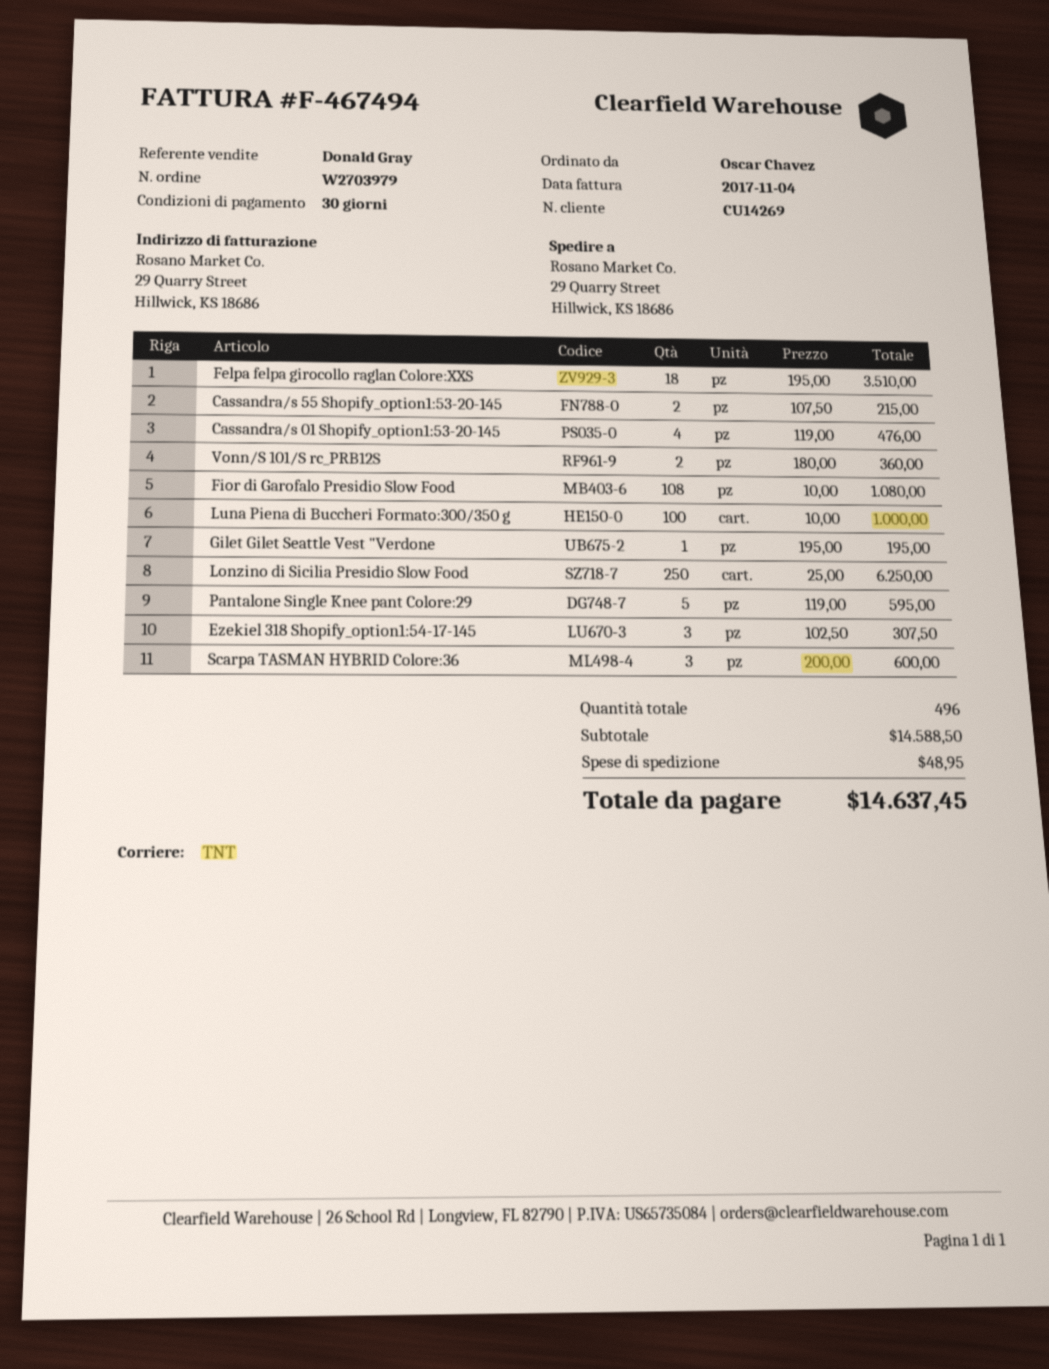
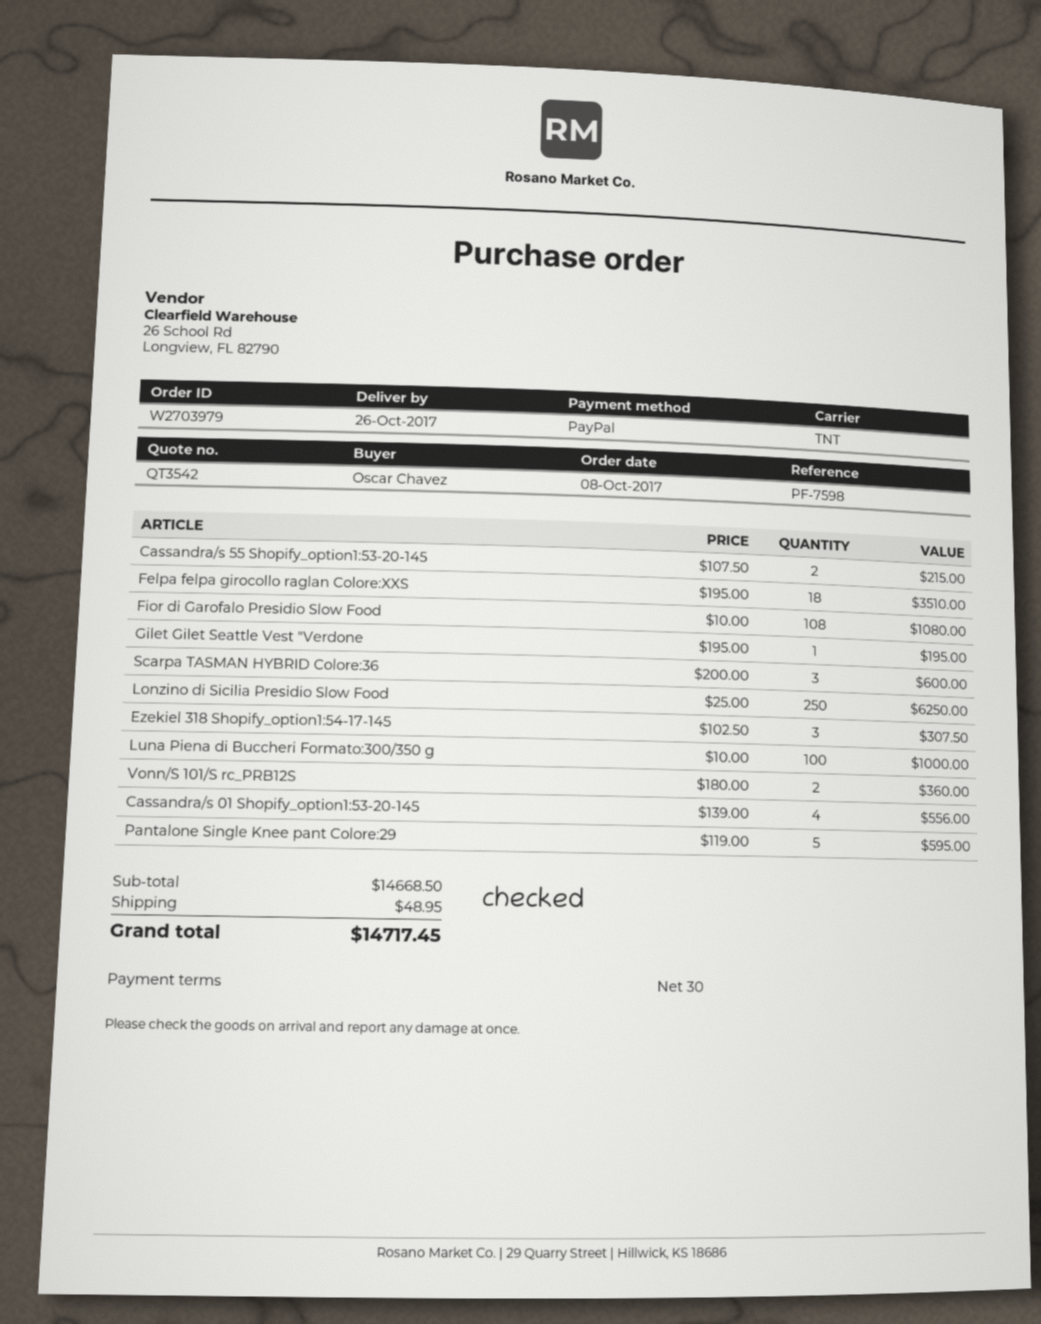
Cassandra/s 01 Shopify_option1:53-20-145: 4 x 119.00 = 476.00 -> 4 x 139.00 = 556.00
subtotal: 14588.50 -> 14668.50
total: 14637.45 -> 14717.45

